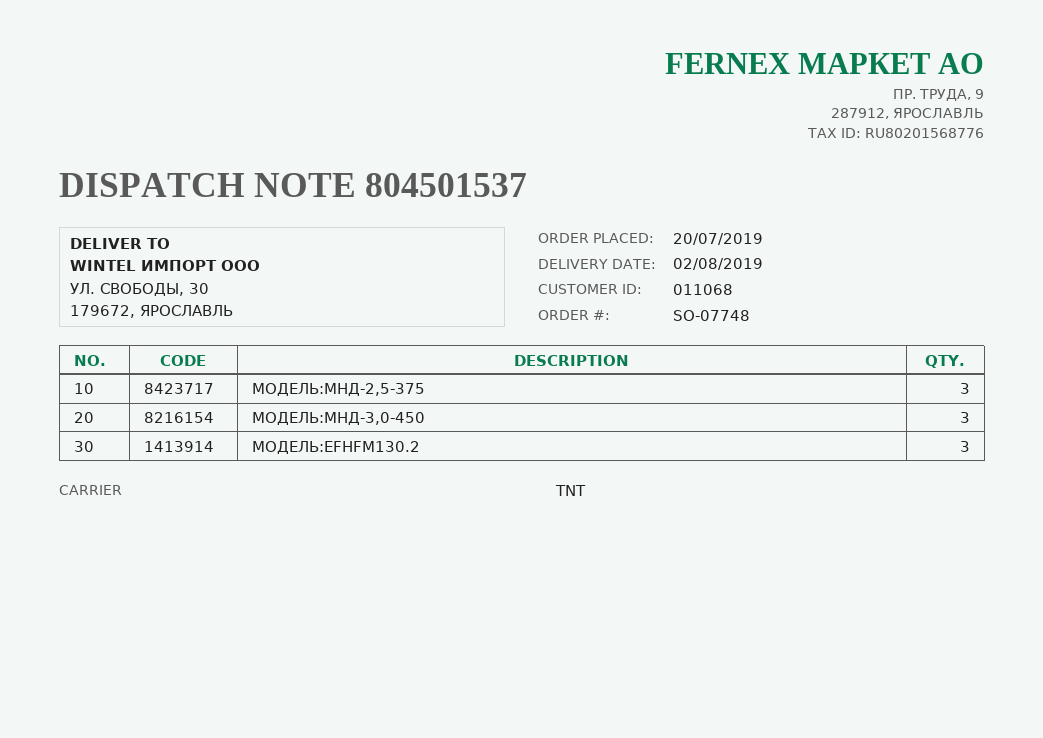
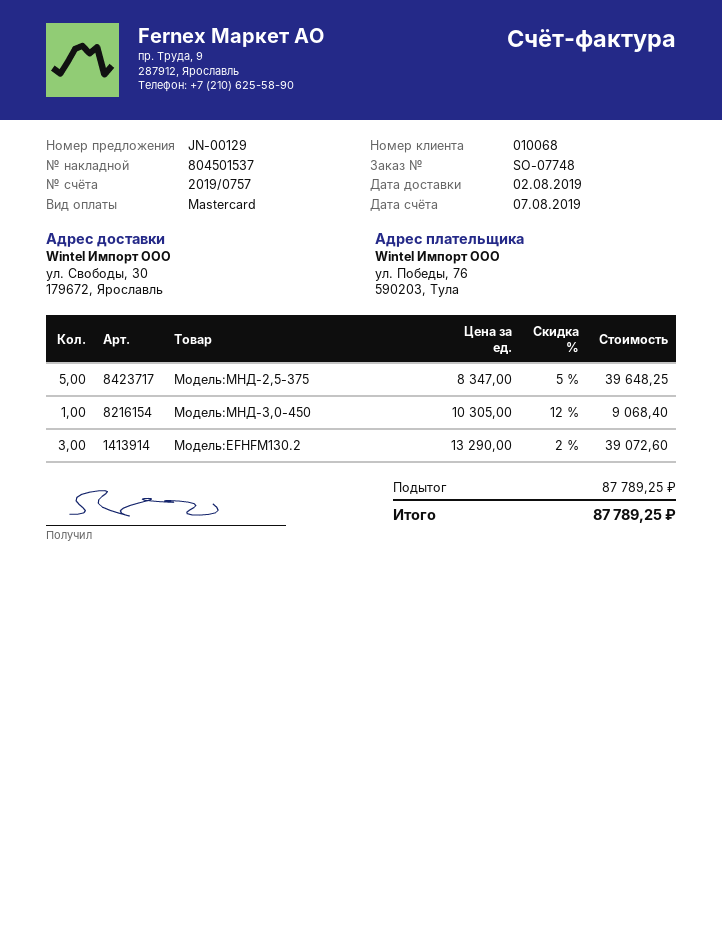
customer number: 011068 -> 010068
МОДЕЛЬ:МНД-2,5-375: 3 -> 5
МОДЕЛЬ:МНД-3,0-450: 3 -> 1

